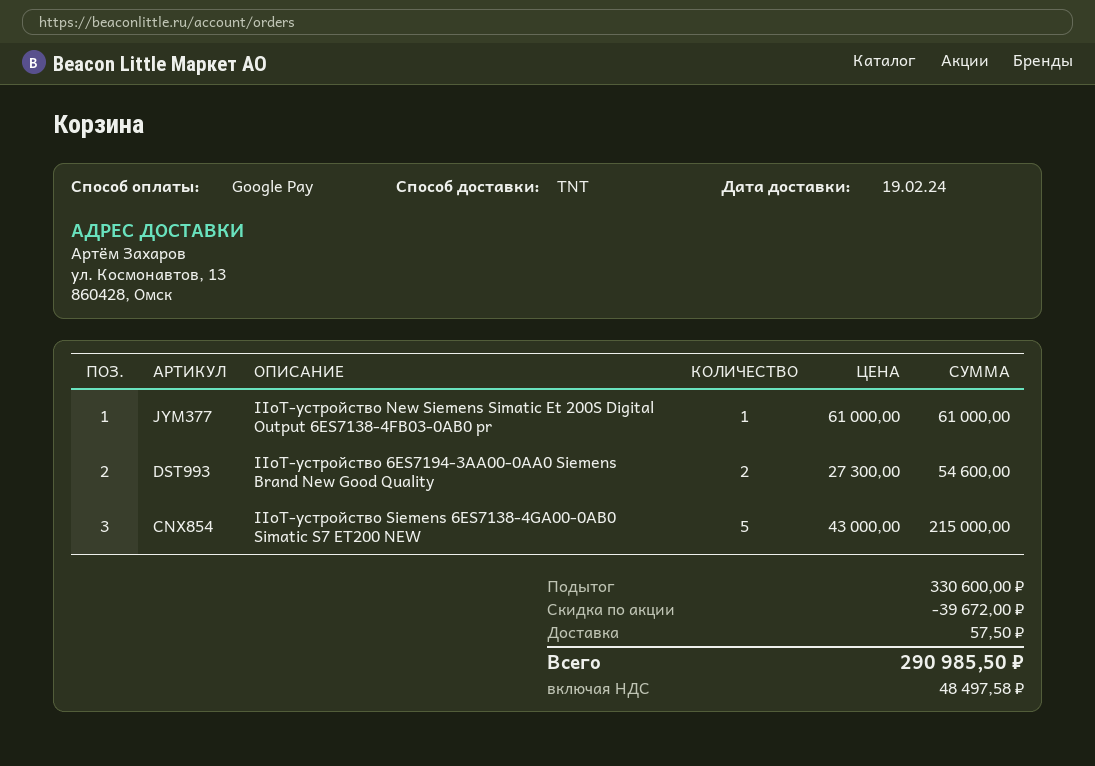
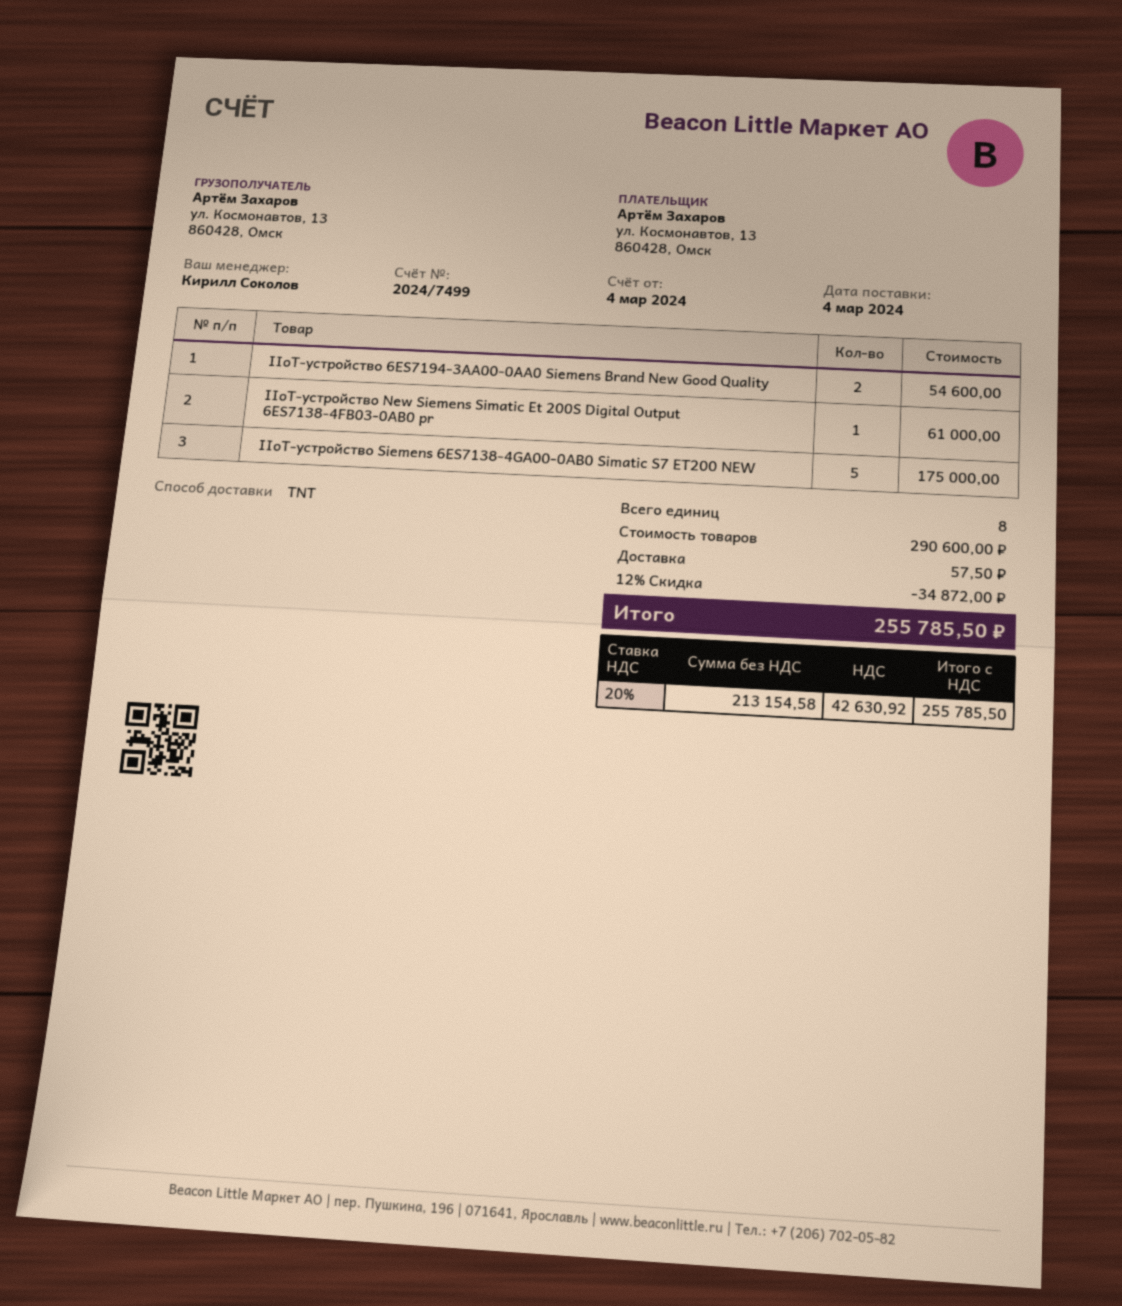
delivery date: 2024-02-19 -> 2024-03-04
IIoT-устройство Siemens 6ES7138-4GA00-0AB0 Simatic S7 ET200 NEW: 5 for 215000.00 -> 5 for 175000.00
subtotal: 330600.00 -> 290600.00
discount: 39672.00 -> 34872.00
tax: 48497.58 -> 42630.92
total: 290985.50 -> 255785.50

